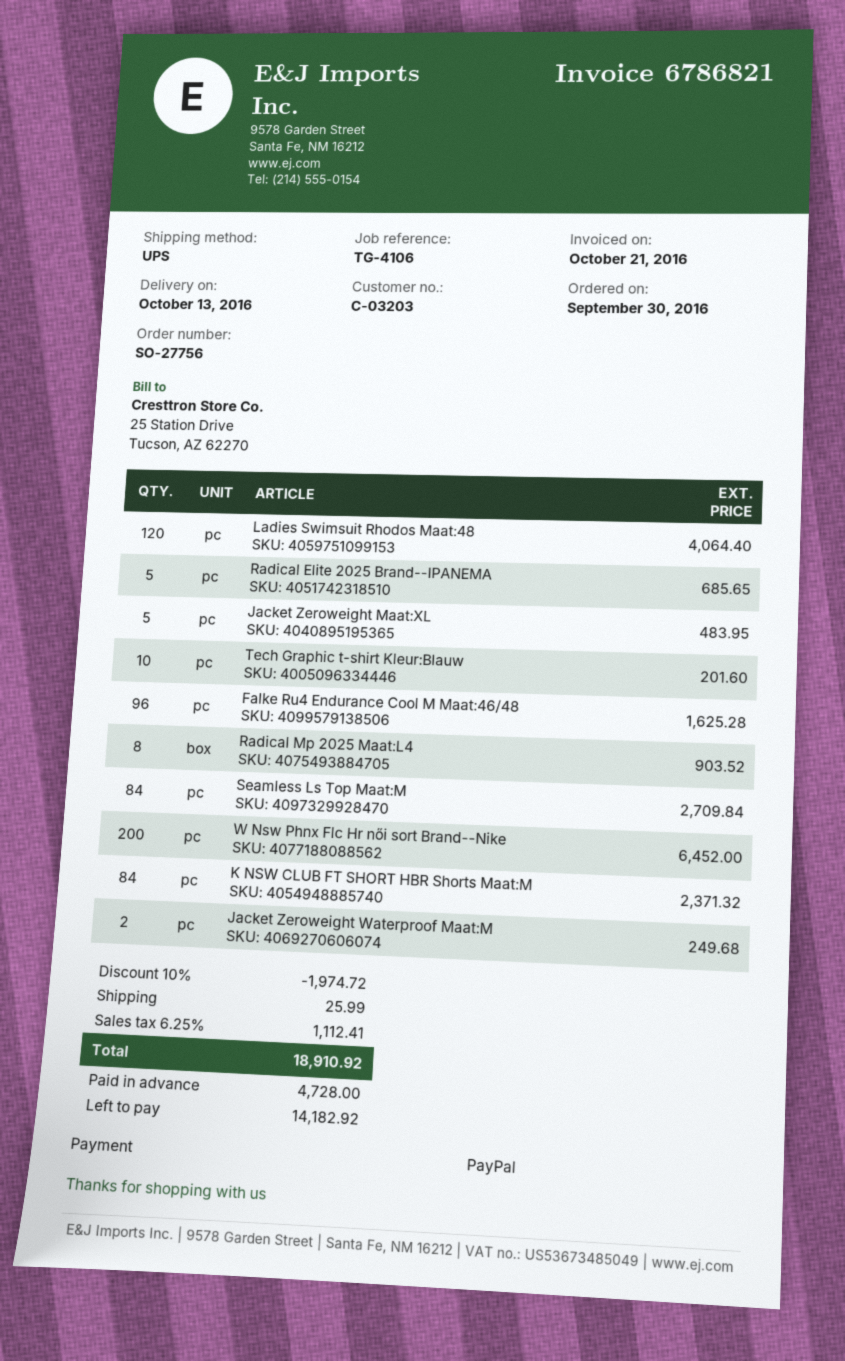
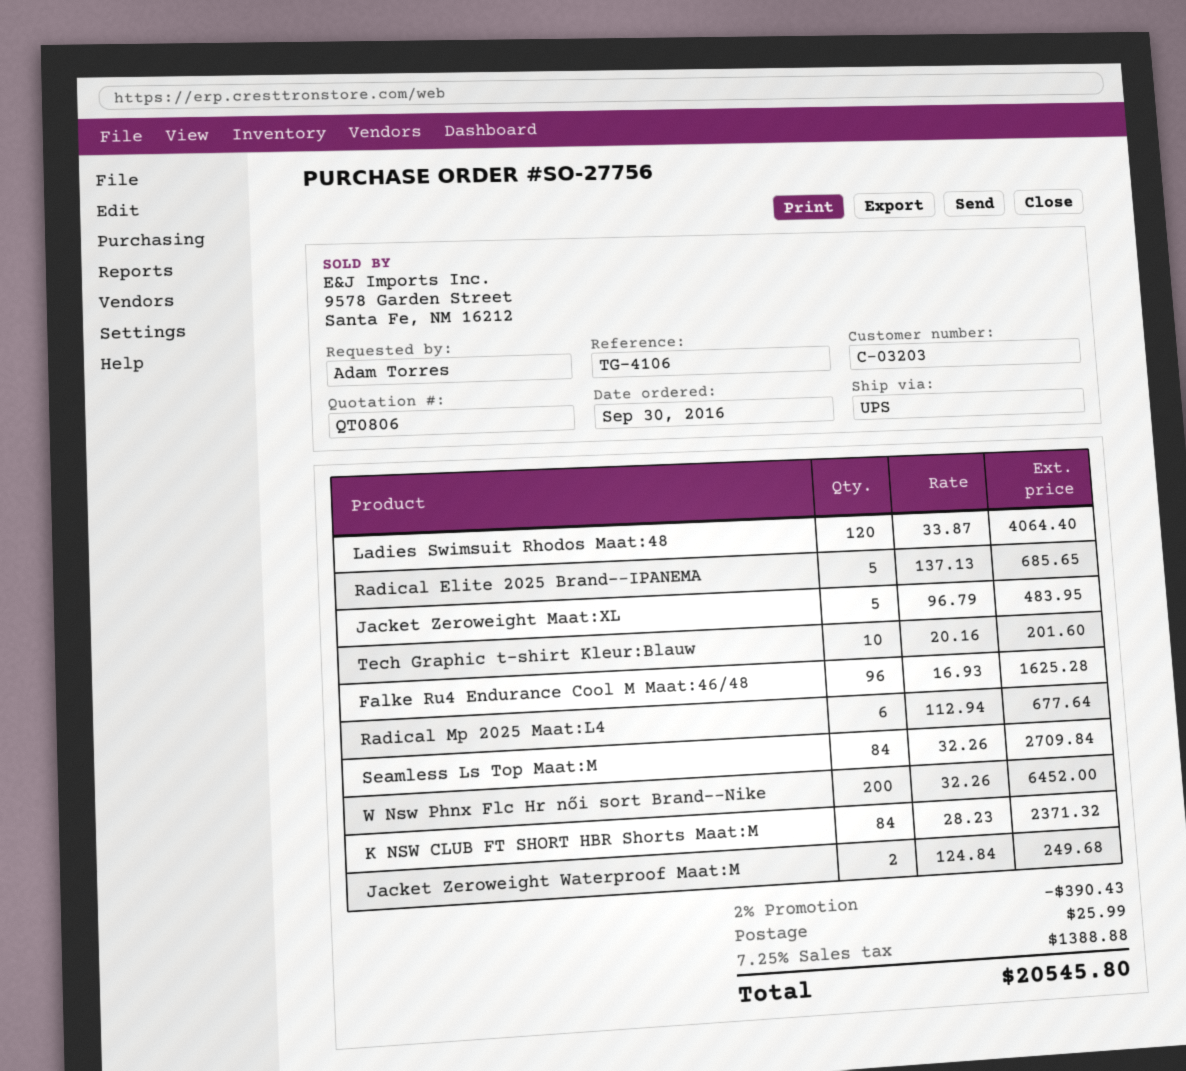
Radical Mp 2025 Maat:L4: 8 for 903.52 -> 6 for 677.64
discount: 10% = 1974.72 -> 2% = 390.43
tax: 6.25% = 1112.41 -> 7.25% = 1388.88
total: 18910.92 -> 20545.80

